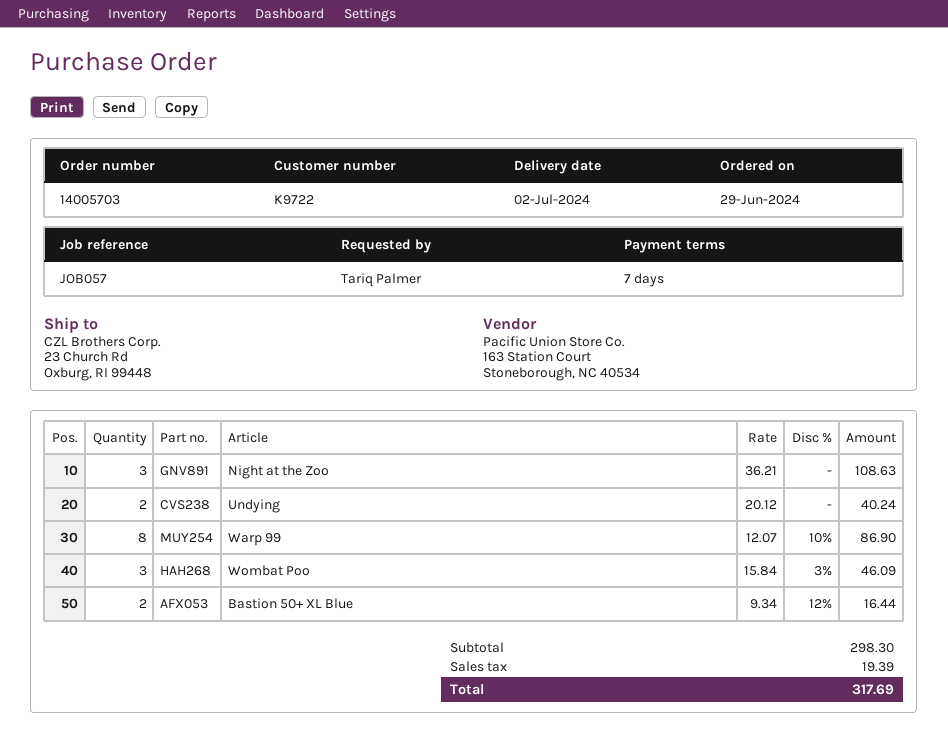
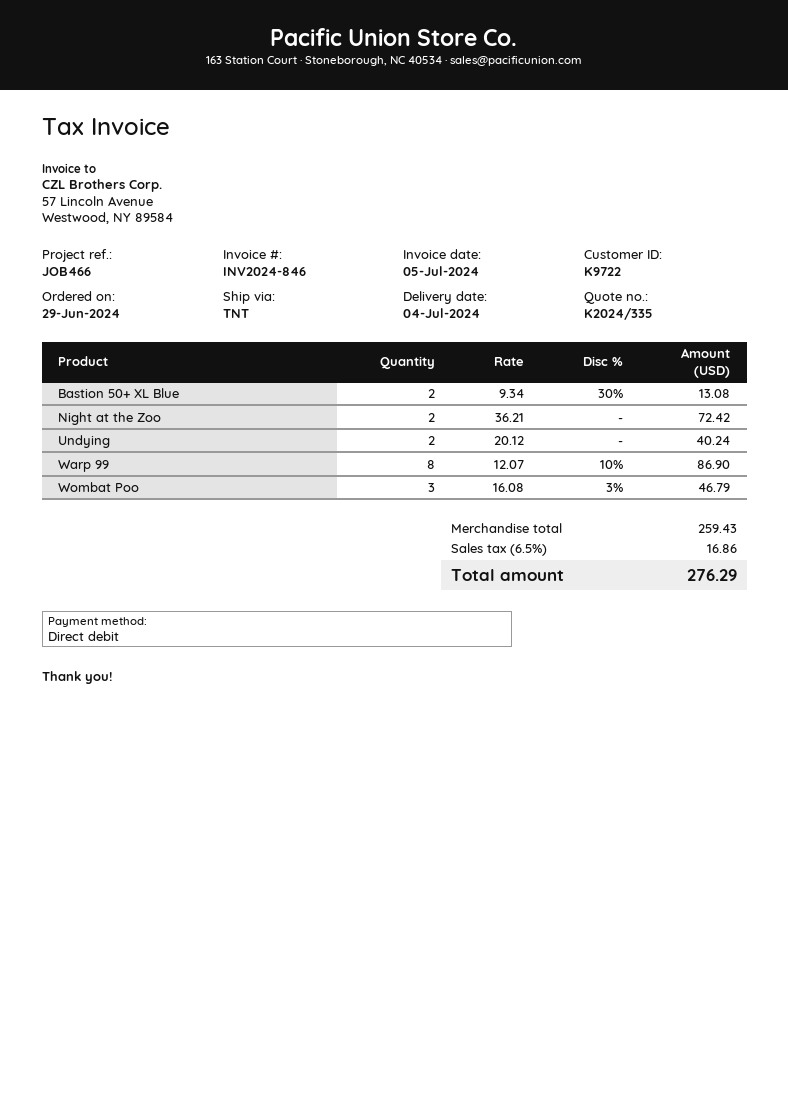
delivery date: 2024-07-02 -> 2024-07-04
reference: JOB057 -> JOB466
Night at the Zoo: 3 x 36.21 = 108.63 -> 2 x 36.21 = 72.42
Wombat Poo: 3 x 15.84 - 3% = 46.09 -> 3 x 16.08 - 3% = 46.79
Bastion 50+ XL Blue: 2 x 9.34 - 12% = 16.44 -> 2 x 9.34 - 30% = 13.08
subtotal: 298.30 -> 259.43
tax: 19.39 -> 16.86
total: 317.69 -> 276.29

